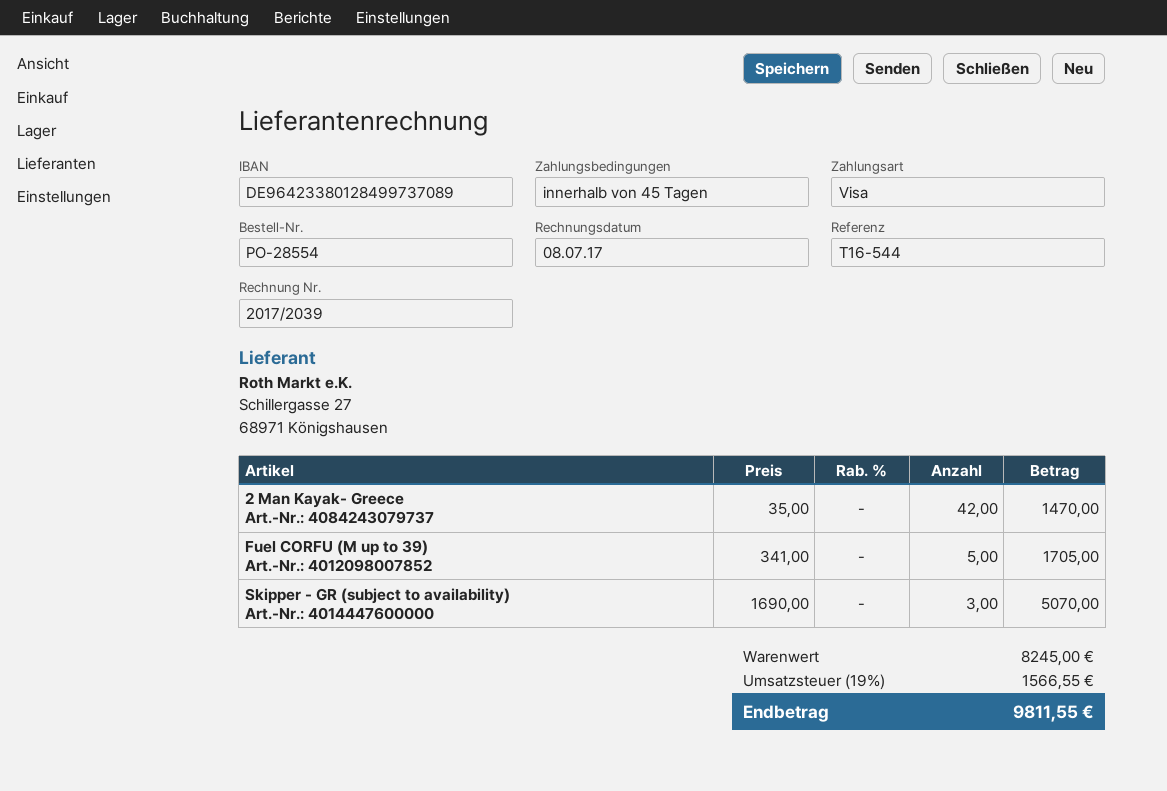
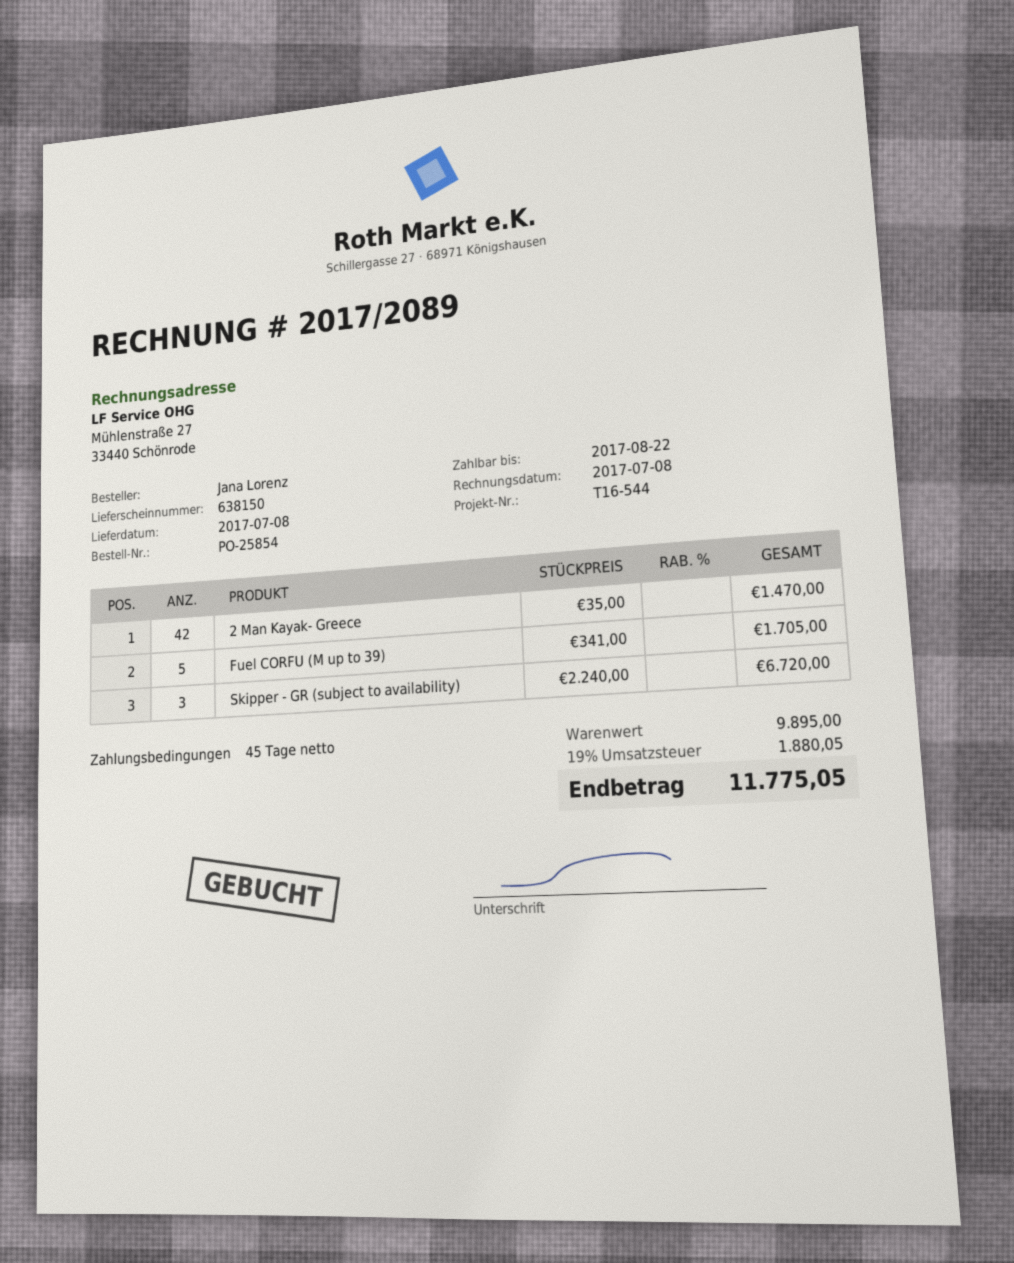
order number: PO-28554 -> PO-25854
invoice number: 2017/2039 -> 2017/2089
Skipper - GR (subject to availability): 3 x 1690.00 = 5070.00 -> 3 x 2240.00 = 6720.00
subtotal: 8245.00 -> 9895.00
tax: 19% = 1566.55 -> 19% = 1880.05
total: 9811.55 -> 11775.05

